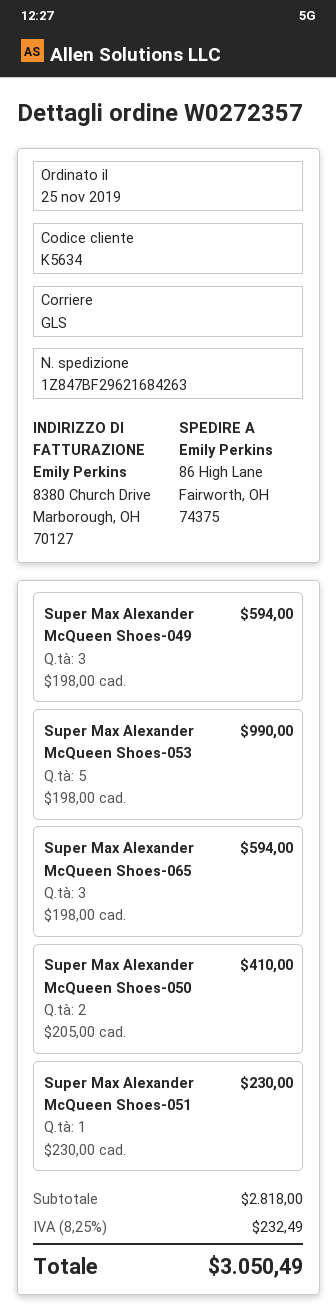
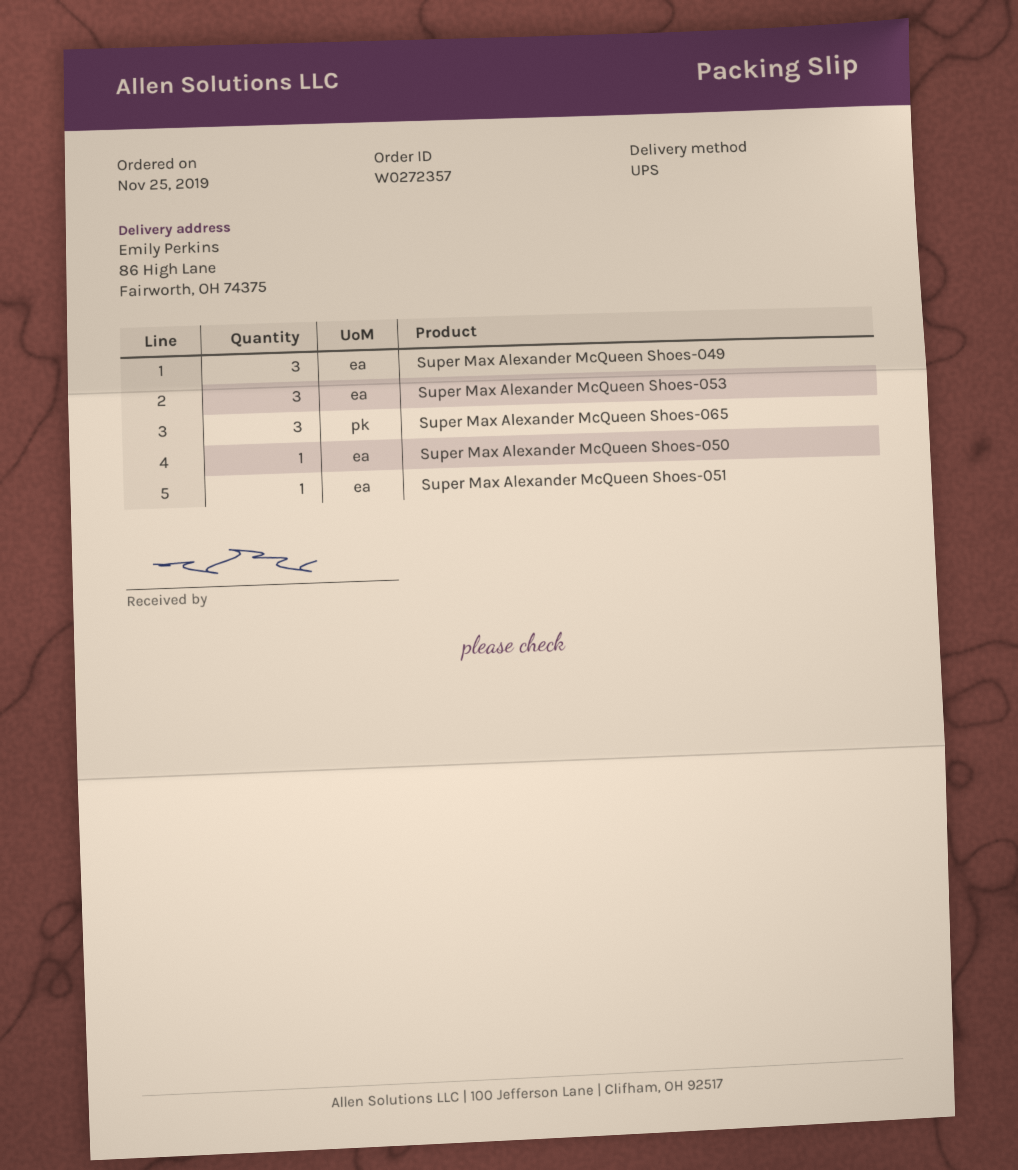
shipping method: GLS -> UPS
Super Max Alexander McQueen Shoes-053: 5 -> 3
Super Max Alexander McQueen Shoes-050: 2 -> 1

